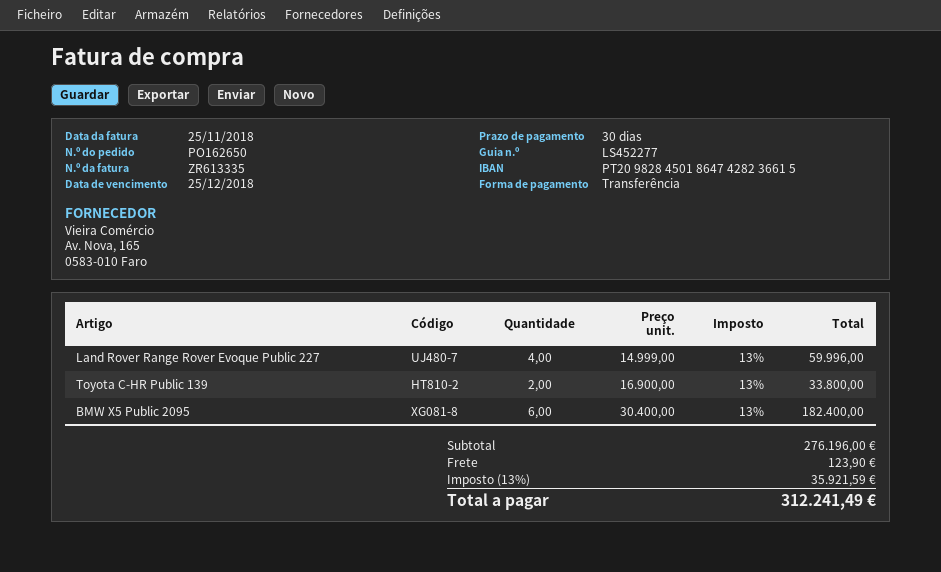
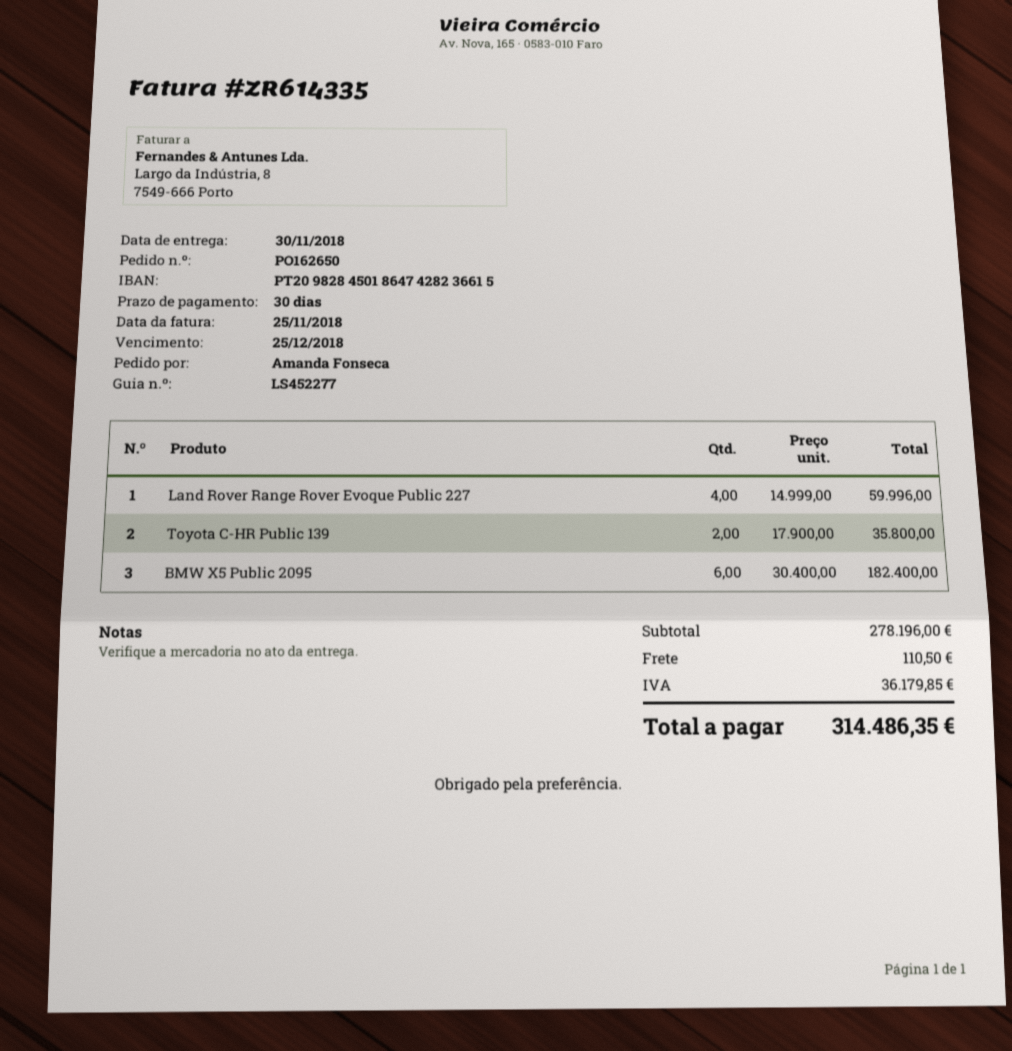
invoice number: ZR613335 -> ZR614335
Toyota C-HR Public 139: 2 x 16900.00 = 33800.00 -> 2 x 17900.00 = 35800.00
subtotal: 276196.00 -> 278196.00
shipping: 123.90 -> 110.50
tax: 35921.59 -> 36179.85
total: 312241.49 -> 314486.35

